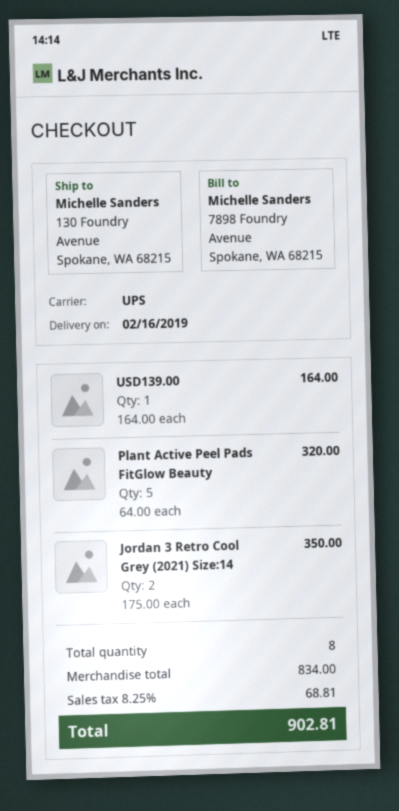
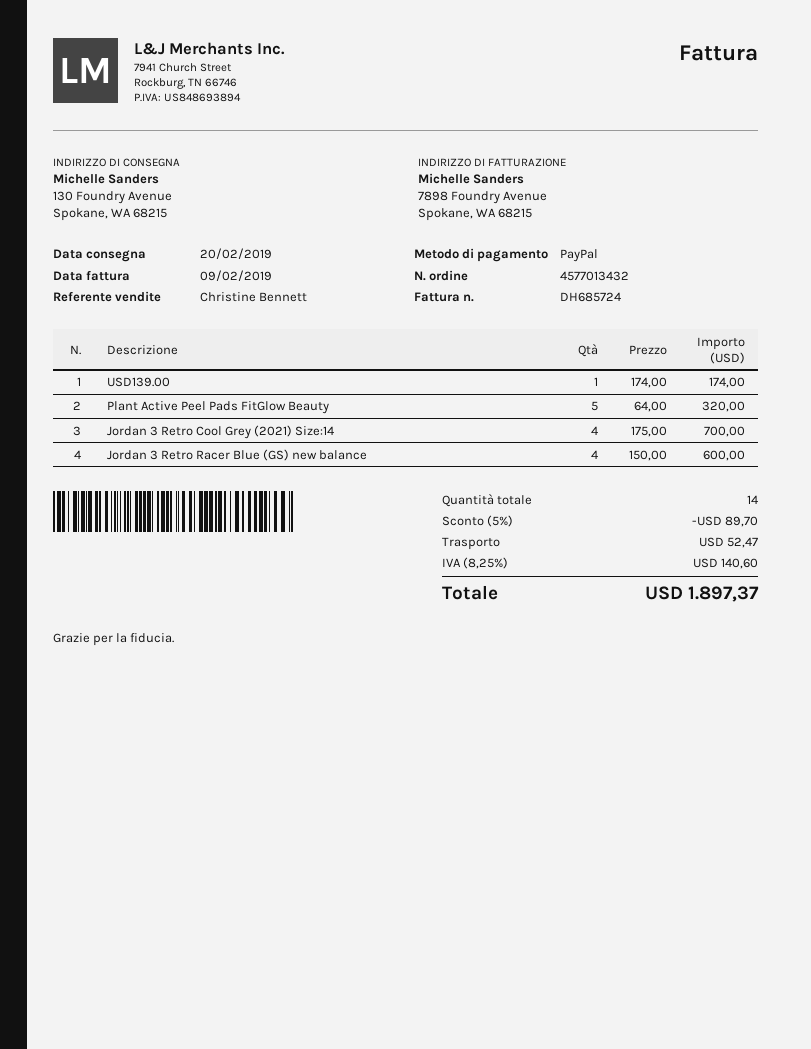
delivery date: 2019-02-16 -> 2019-02-20
USD139.00: 1 x 164.00 = 164.00 -> 1 x 174.00 = 174.00
Jordan 3 Retro Cool Grey (2021) Size:14: 2 x 175.00 = 350.00 -> 4 x 175.00 = 700.00
Jordan 3 Retro Racer Blue (GS) new balance: none -> 4 x 150.00 = 600.00
total quantity: 8 -> 14
discount: none -> 5% = 89.70
shipping: none -> 52.47
tax: 8.25% = 68.81 -> 8.25% = 140.60
total: 902.81 -> 1897.37

